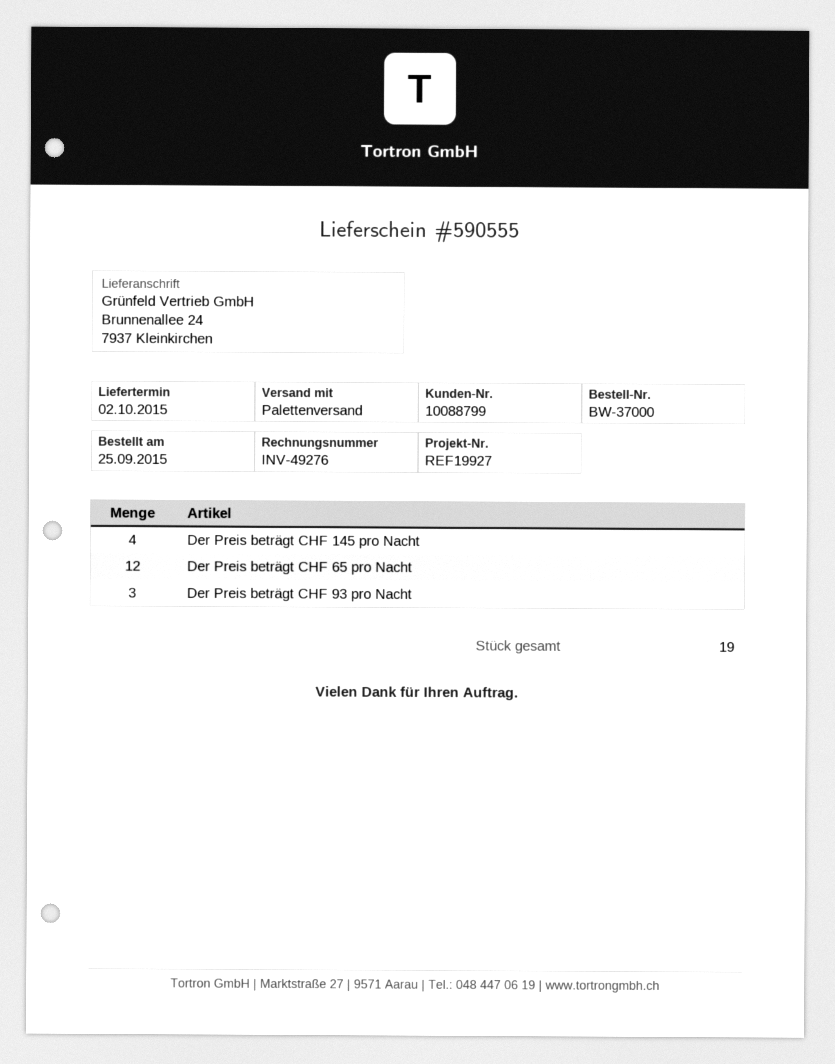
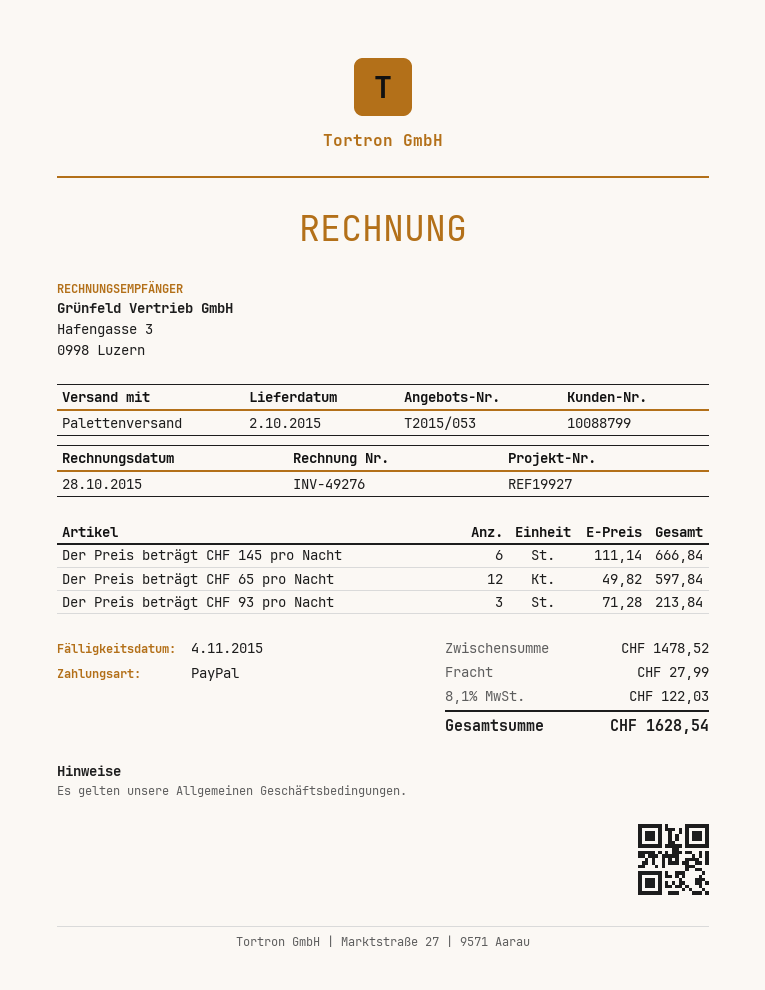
Der Preis beträgt CHF 145 pro Nacht: 4 -> 6

